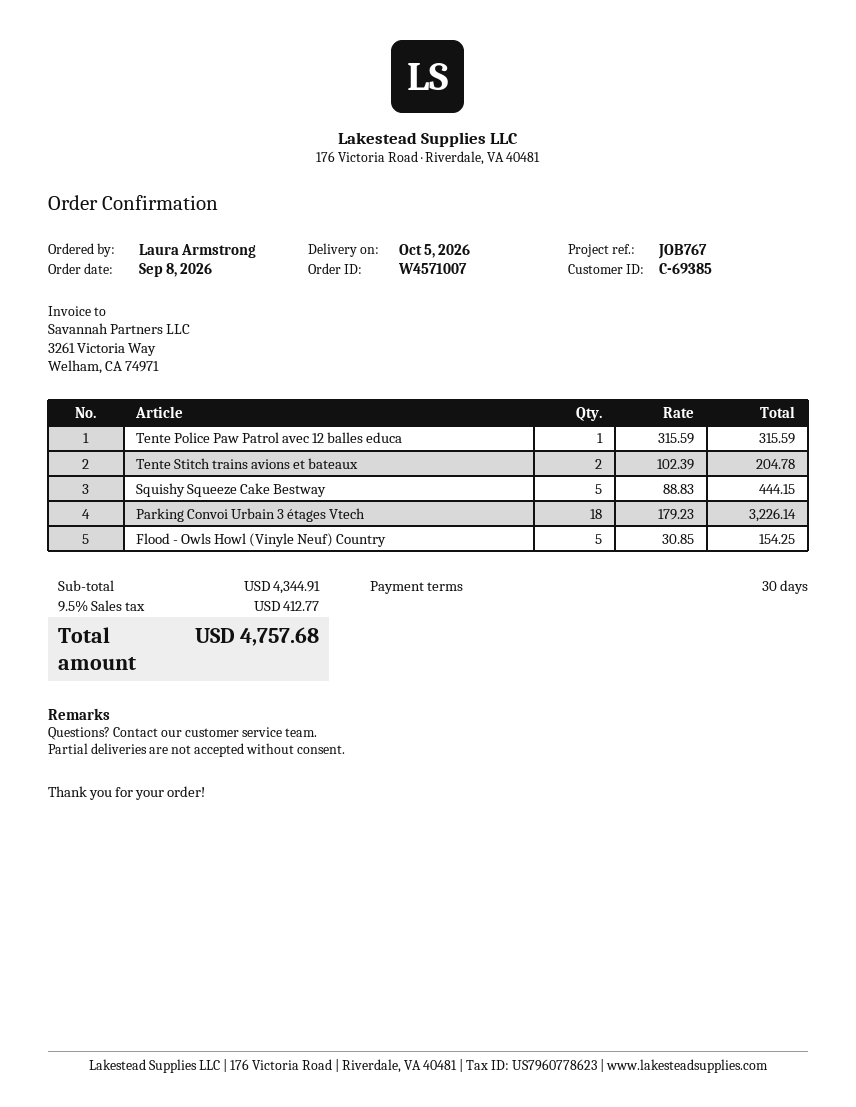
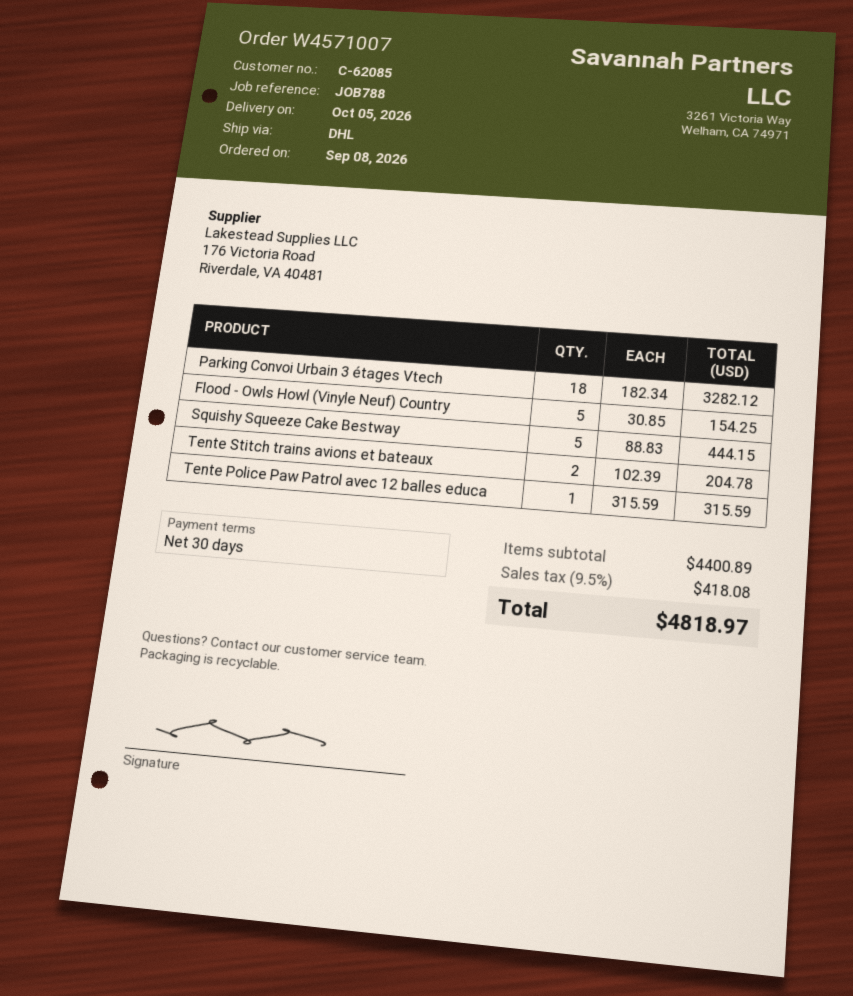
customer number: C-69385 -> C-62085
reference: JOB767 -> JOB788
Parking Convoi Urbain 3 étages Vtech: 18 x 179.23 = 3226.14 -> 18 x 182.34 = 3282.12
subtotal: 4344.91 -> 4400.89
tax: 9.5% = 412.77 -> 9.5% = 418.08
total: 4757.68 -> 4818.97

